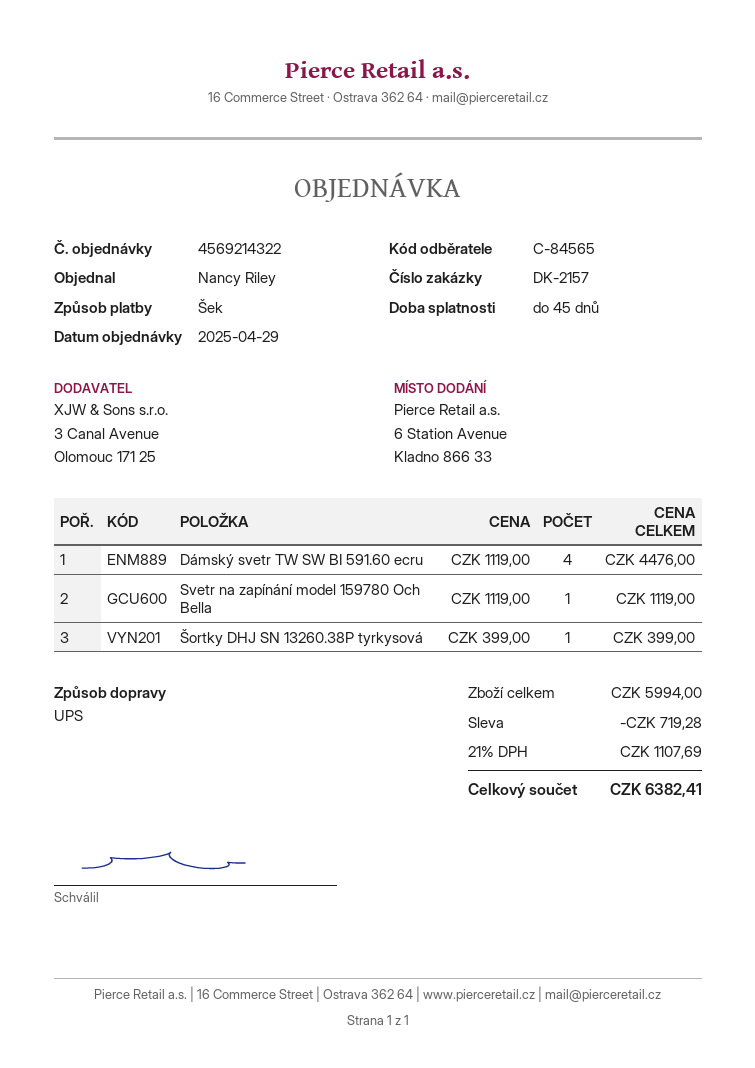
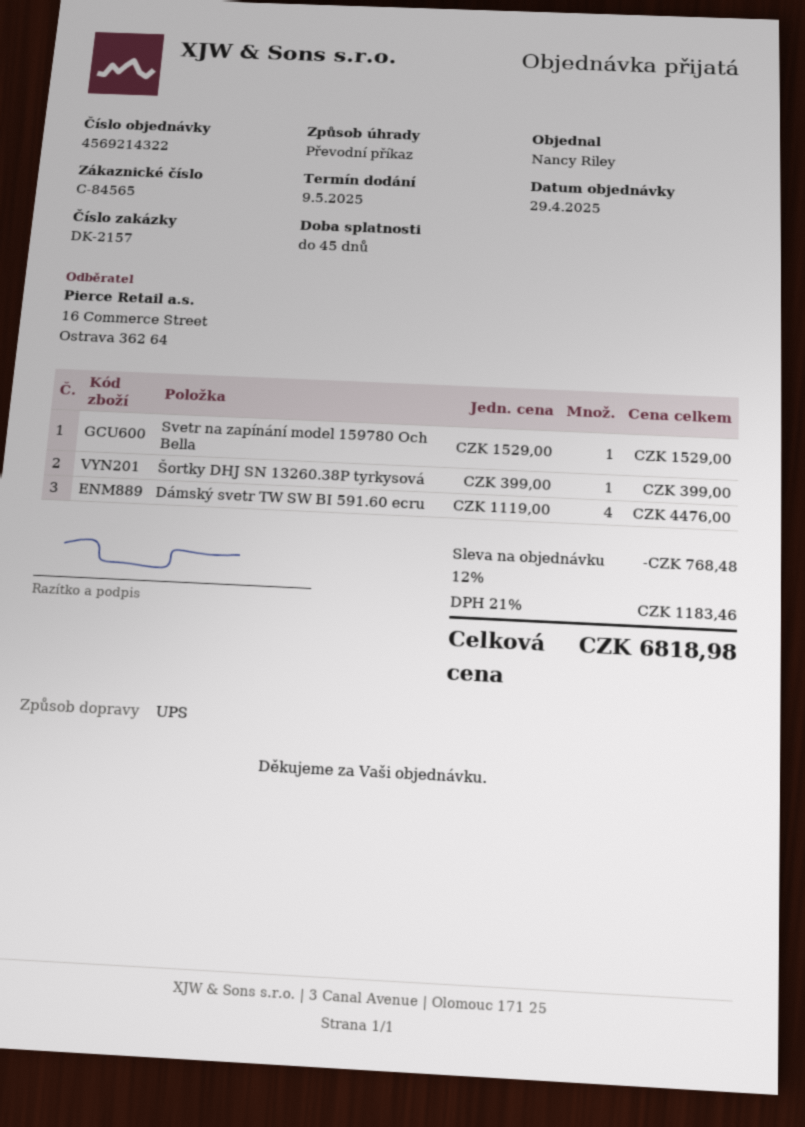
payment method: cheque -> bank transfer
Svetr na zapínání model 159780 Och Bella: 1 x 1119.00 = 1119.00 -> 1 x 1529.00 = 1529.00
discount: 719.28 -> 768.48
tax: 21% = 1107.69 -> 21% = 1183.46
total: 6382.41 -> 6818.98

